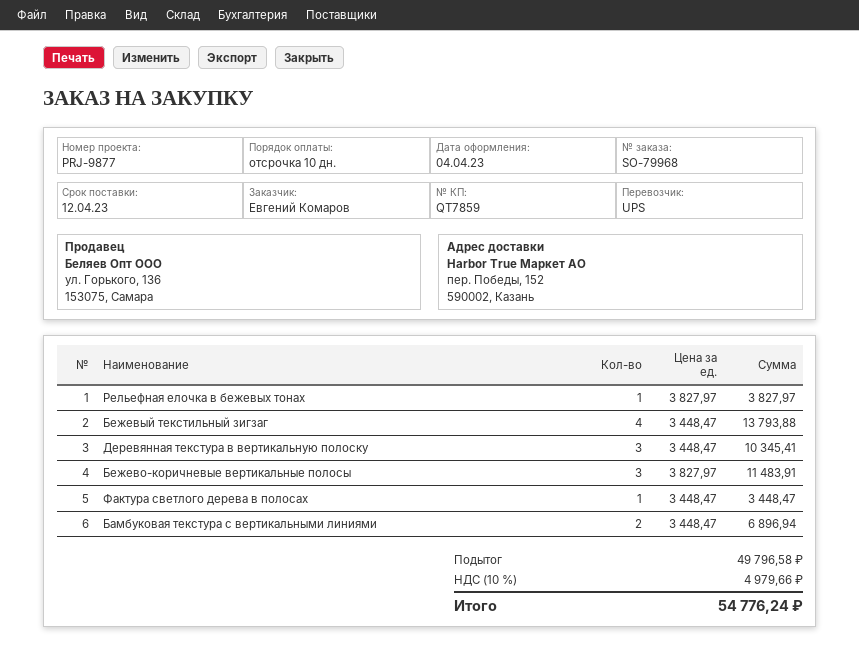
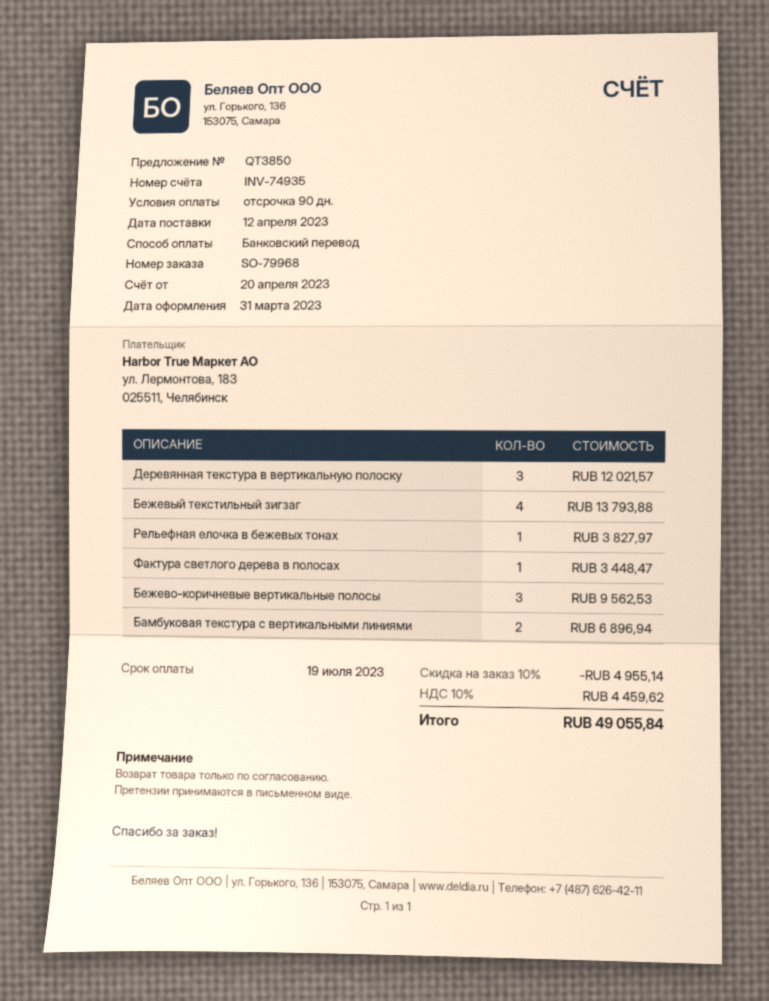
quote number: QT7859 -> QT3850
order date: 2023-04-04 -> 2023-03-31
payment terms: 10 days -> 90 days
Деревянная текстура в вертикальную полоску: 3 for 10345.41 -> 3 for 12021.57
Бежево-коричневые вертикальные полосы: 3 for 11483.91 -> 3 for 9562.53
discount: none -> 10% = 4955.14
tax: 10% = 4979.66 -> 10% = 4459.62
total: 54776.24 -> 49055.84

